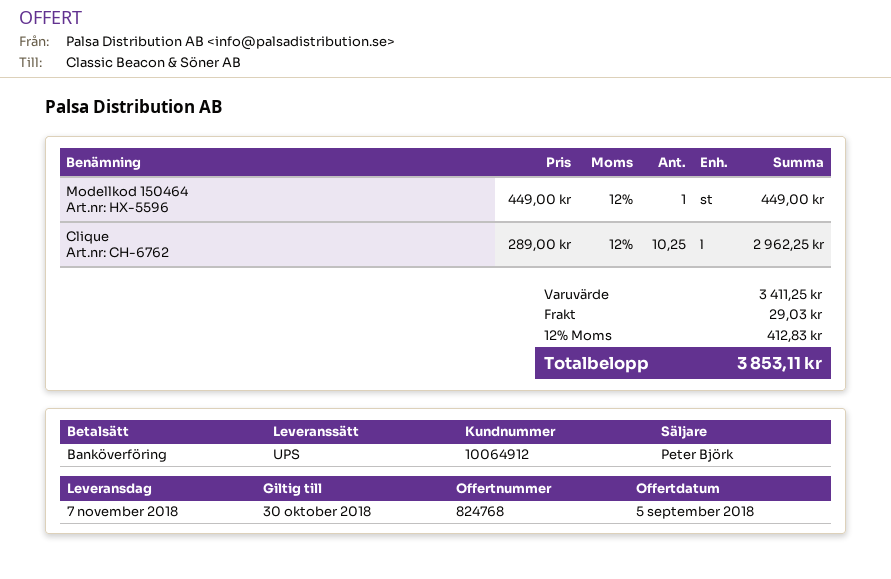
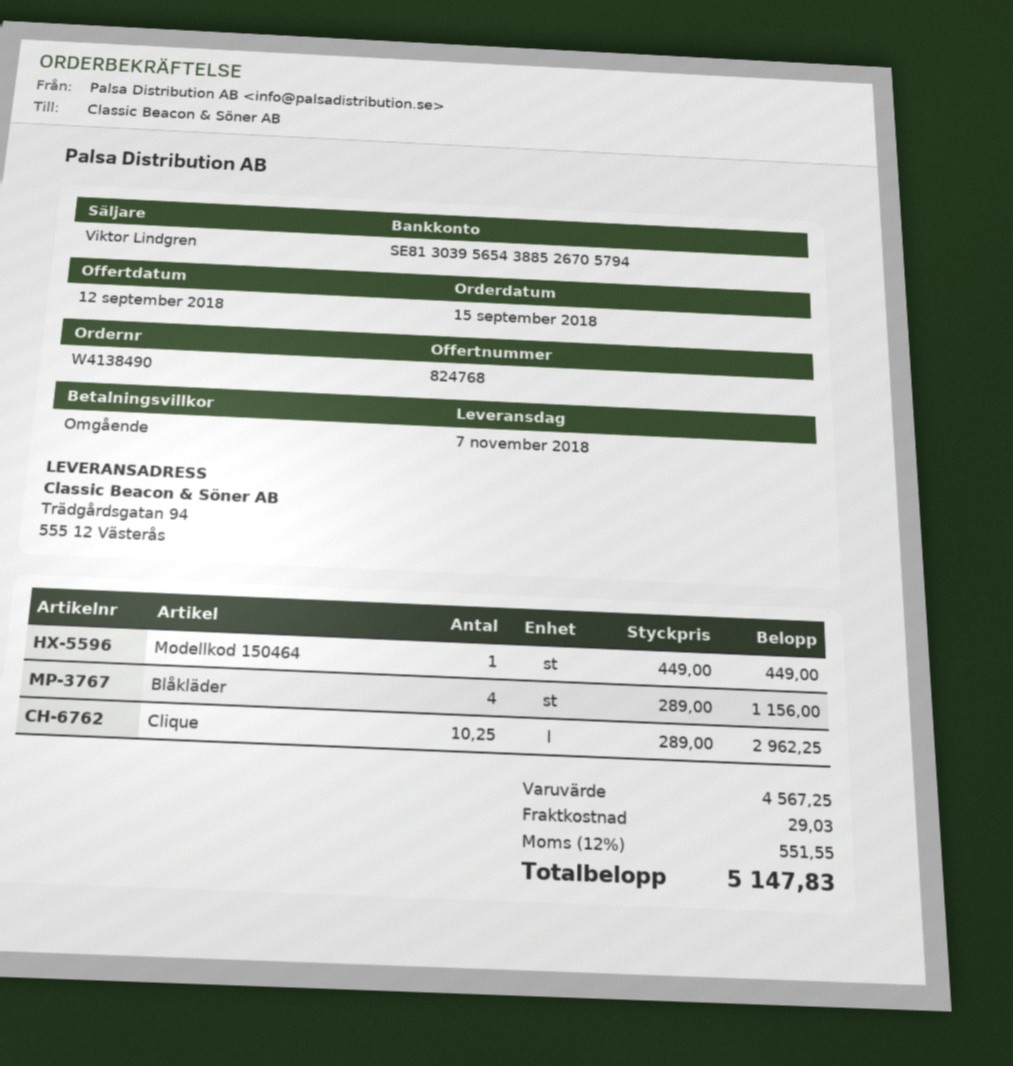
quote date: 2018-09-05 -> 2018-09-12
sales rep: Peter Björk -> Viktor Lindgren
Blåkläder: none -> 4 x 289.00 = 1156.00
subtotal: 3411.25 -> 4567.25
tax: 12% = 412.83 -> 12% = 551.55
total: 3853.11 -> 5147.83

